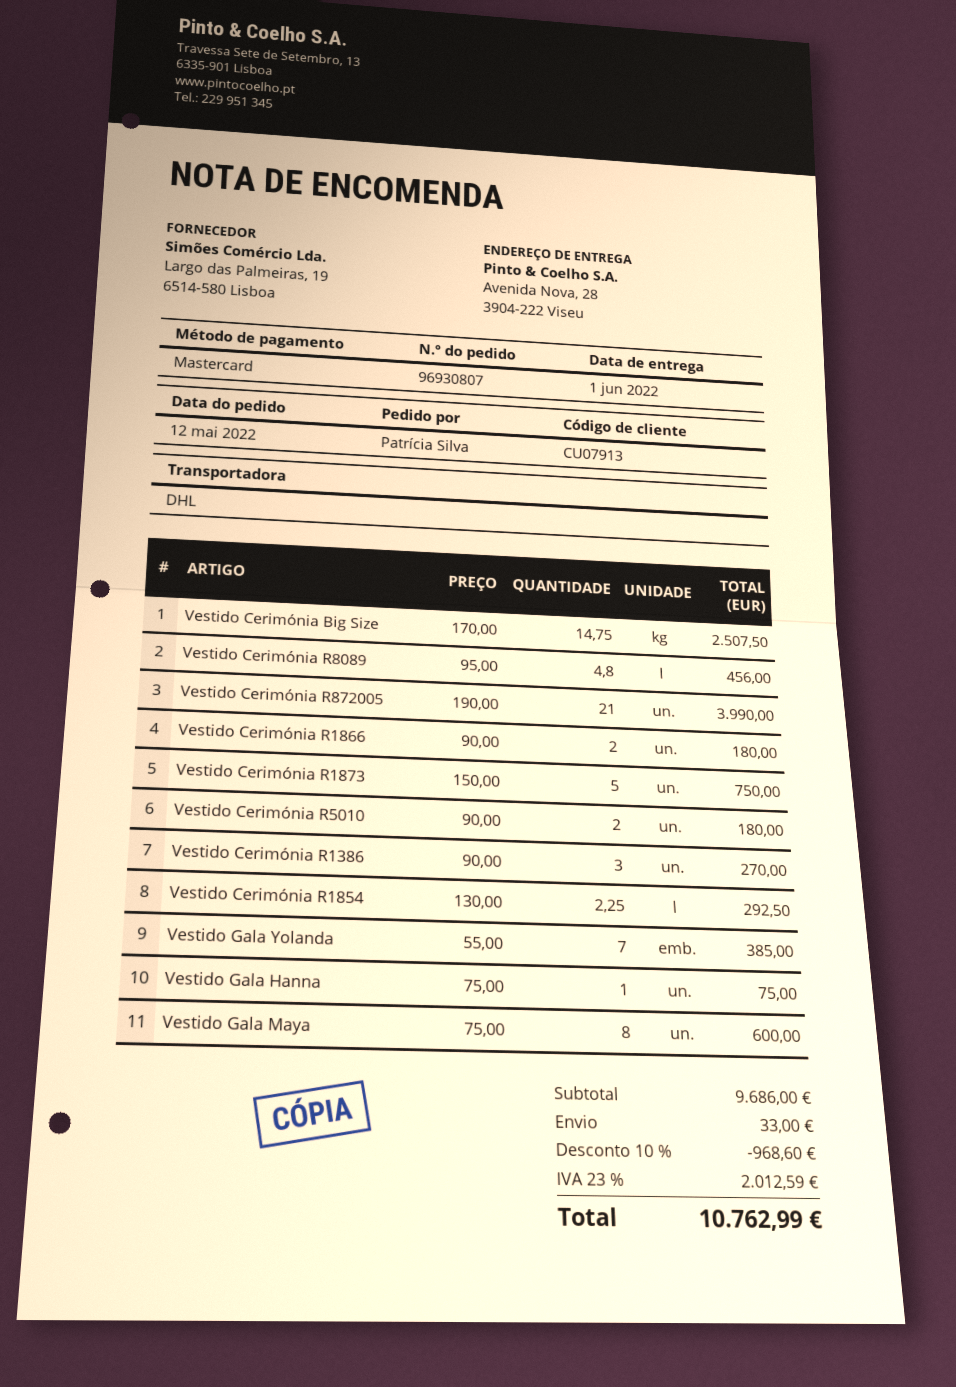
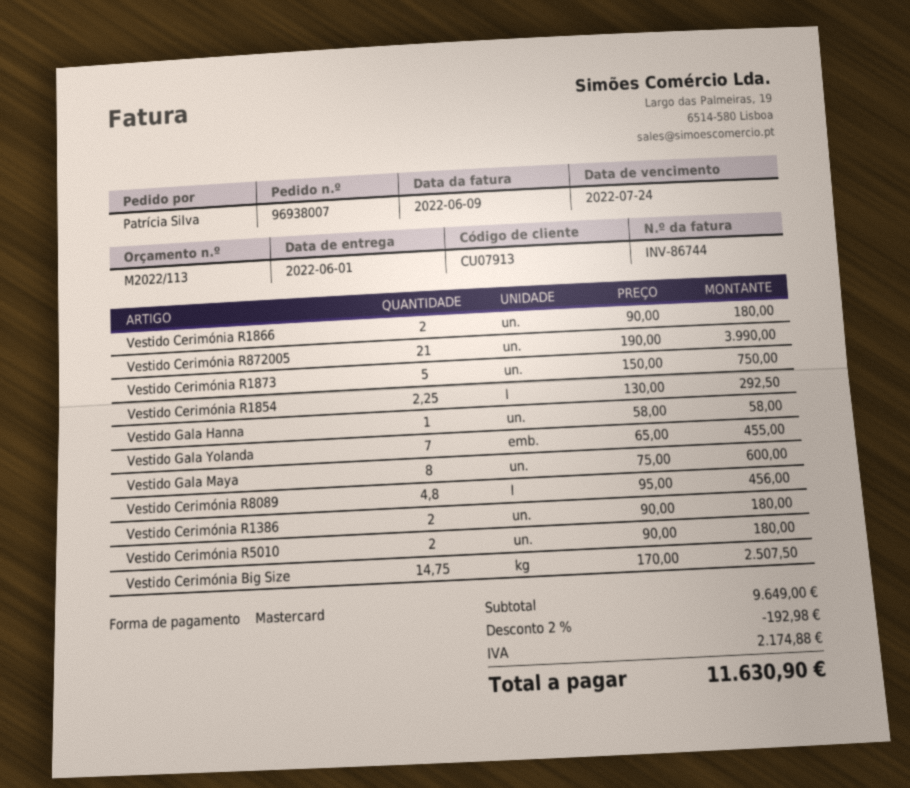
order number: 96930807 -> 96938007
Vestido Cerimónia R1386: 3 x 90.00 = 270.00 -> 2 x 90.00 = 180.00
Vestido Gala Yolanda: 7 x 55.00 = 385.00 -> 7 x 65.00 = 455.00
Vestido Gala Hanna: 1 x 75.00 = 75.00 -> 1 x 58.00 = 58.00
subtotal: 9686.00 -> 9649.00
discount: 10% = 968.60 -> 2% = 192.98
shipping: 33.00 -> none
tax: 2012.59 -> 2174.88
total: 10762.99 -> 11630.90

